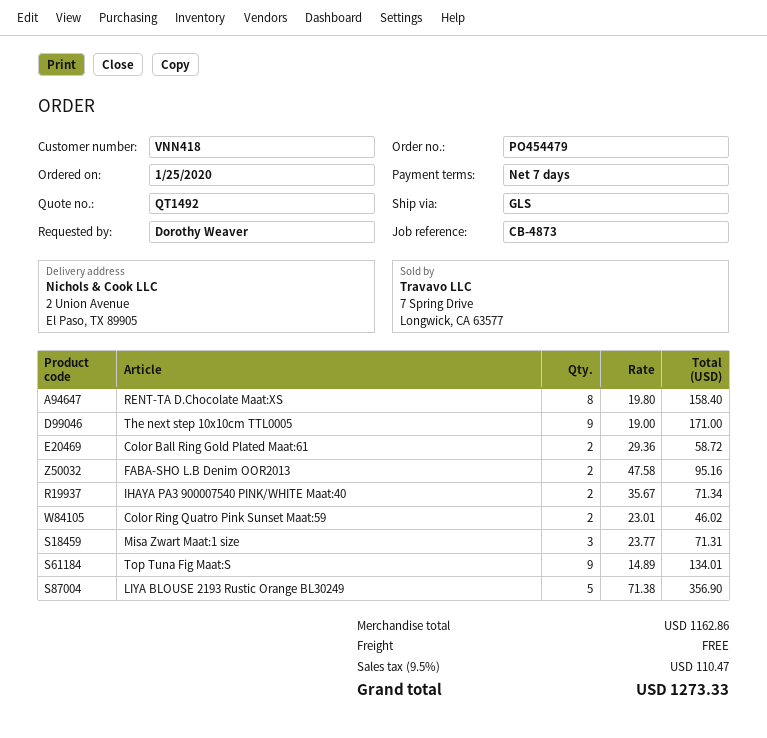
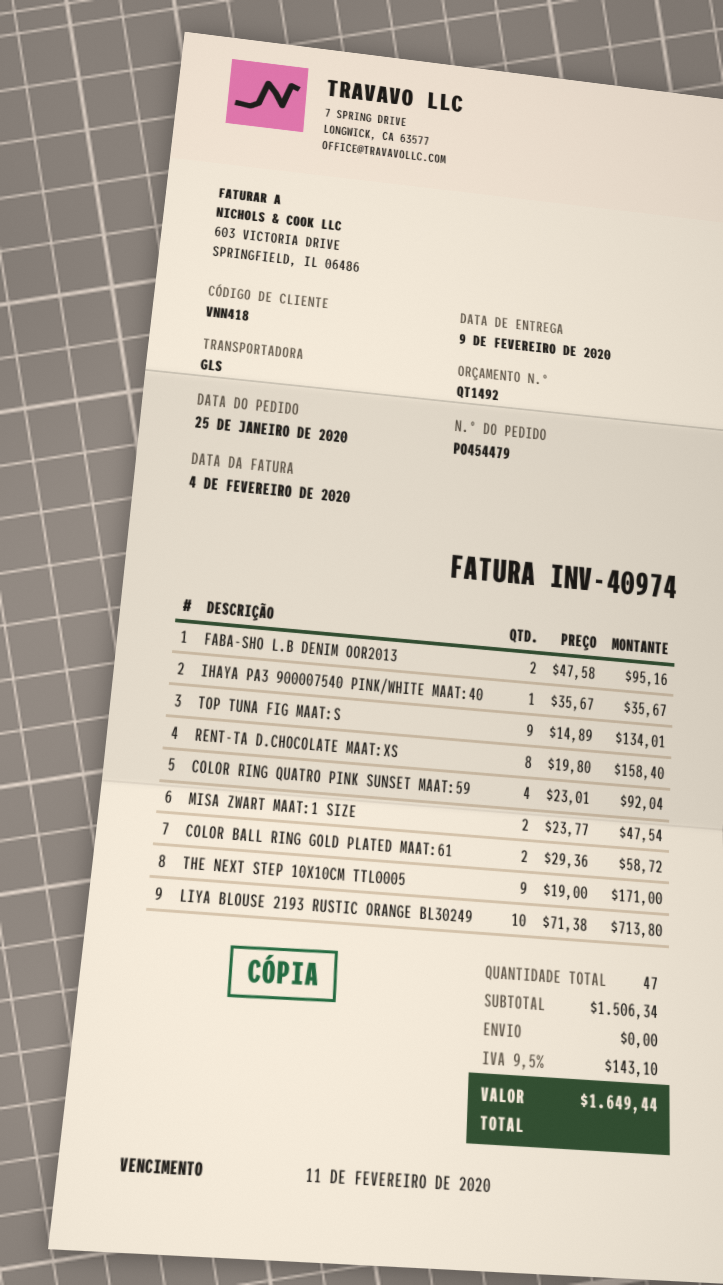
IHAYA PA3 900007540 PINK/WHITE Maat:40: 2 x 35.67 = 71.34 -> 1 x 35.67 = 35.67
Color Ring Quatro Pink Sunset Maat:59: 2 x 23.01 = 46.02 -> 4 x 23.01 = 92.04
Misa Zwart Maat:1 size: 3 x 23.77 = 71.31 -> 2 x 23.77 = 47.54
LIYA BLOUSE 2193 Rustic Orange BL30249: 5 x 71.38 = 356.90 -> 10 x 71.38 = 713.80
subtotal: 1162.86 -> 1506.34
tax: 9.5% = 110.47 -> 9.5% = 143.10
total: 1273.33 -> 1649.44

